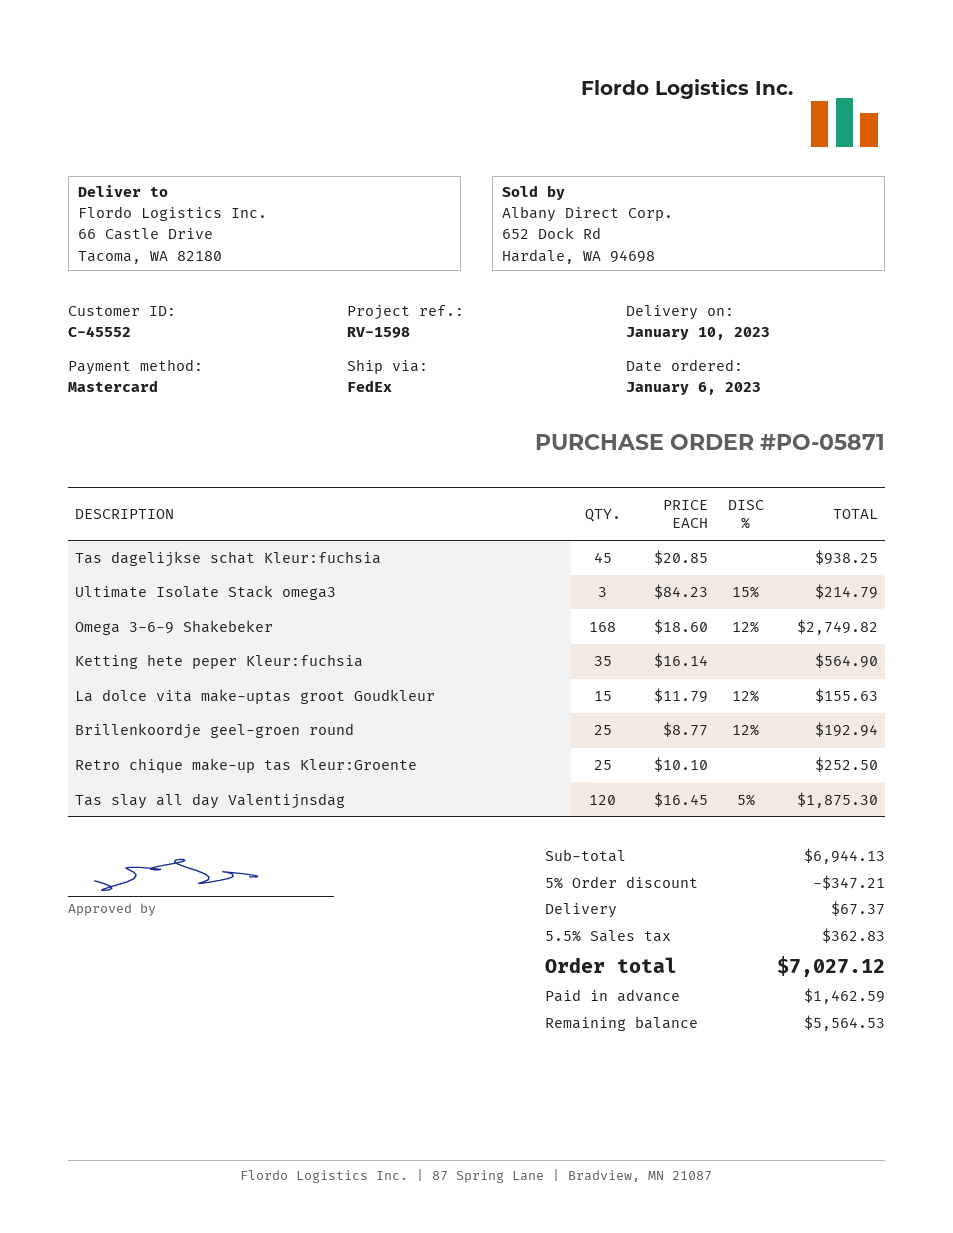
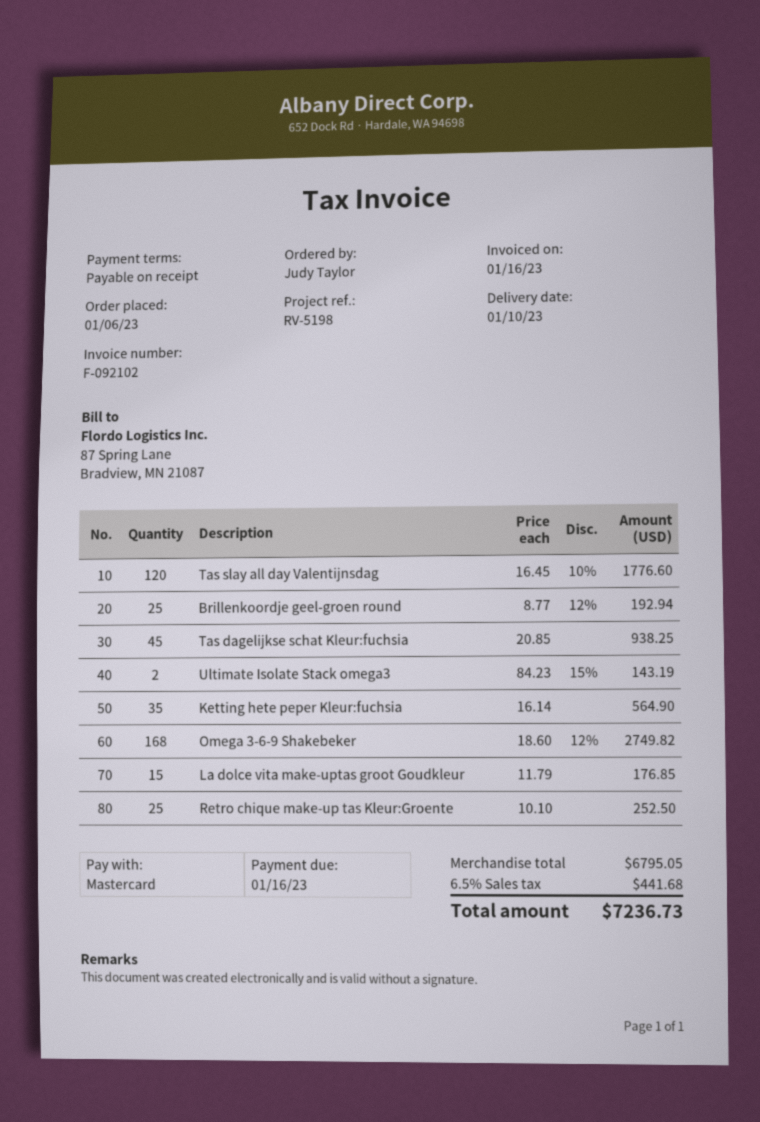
reference: RV-1598 -> RV-5198
Ultimate Isolate Stack omega3: 3 x 84.23 - 15% = 214.79 -> 2 x 84.23 - 15% = 143.19
La dolce vita make-uptas groot Goudkleur: 15 x 11.79 - 12% = 155.63 -> 15 x 11.79 = 176.85
Tas slay all day Valentijnsdag: 120 x 16.45 - 5% = 1875.30 -> 120 x 16.45 - 10% = 1776.60
subtotal: 6944.13 -> 6795.05
discount: 5% = 347.21 -> none
shipping: 67.37 -> none
tax: 5.5% = 362.83 -> 6.5% = 441.68
total: 7027.12 -> 7236.73

